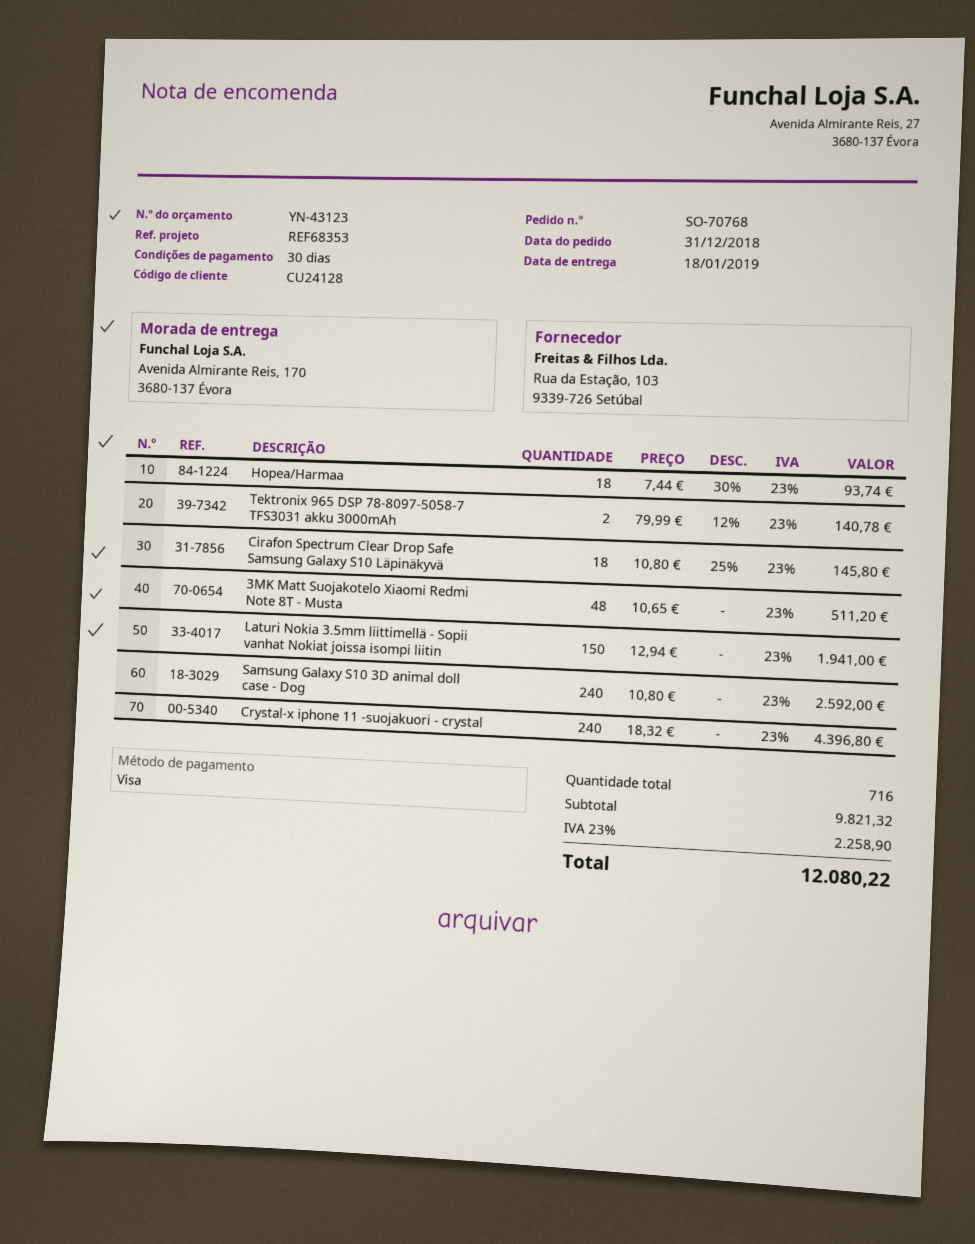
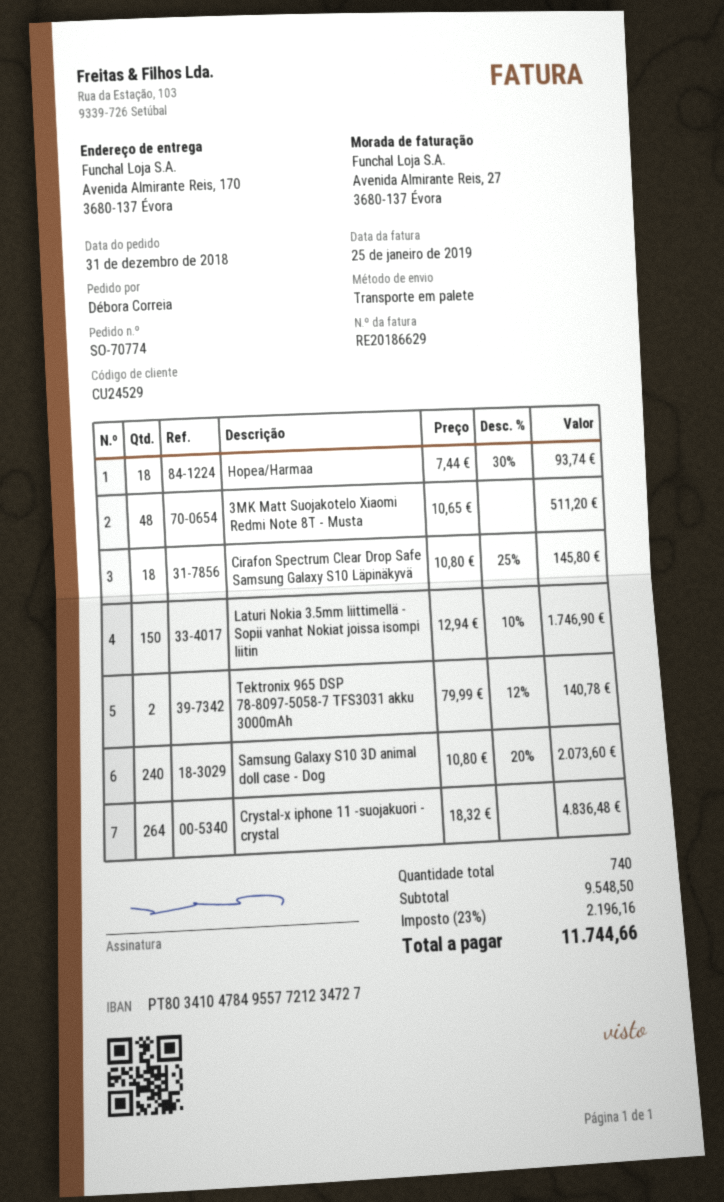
order number: SO-70768 -> SO-70774
customer number: CU24128 -> CU24529
Laturi Nokia 3.5mm liittimellä - Sopii vanhat Nokiat joissa isompi liitin: 150 x 12.94 = 1941.00 -> 150 x 12.94 - 10% = 1746.90
Samsung Galaxy S10 3D animal doll case - Dog: 240 x 10.80 = 2592.00 -> 240 x 10.80 - 20% = 2073.60
Crystal-x iphone 11 -suojakuori - crystal: 240 x 18.32 = 4396.80 -> 264 x 18.32 = 4836.48
total quantity: 716 -> 740
subtotal: 9821.32 -> 9548.50
tax: 23% = 2258.90 -> 23% = 2196.16
total: 12080.22 -> 11744.66

